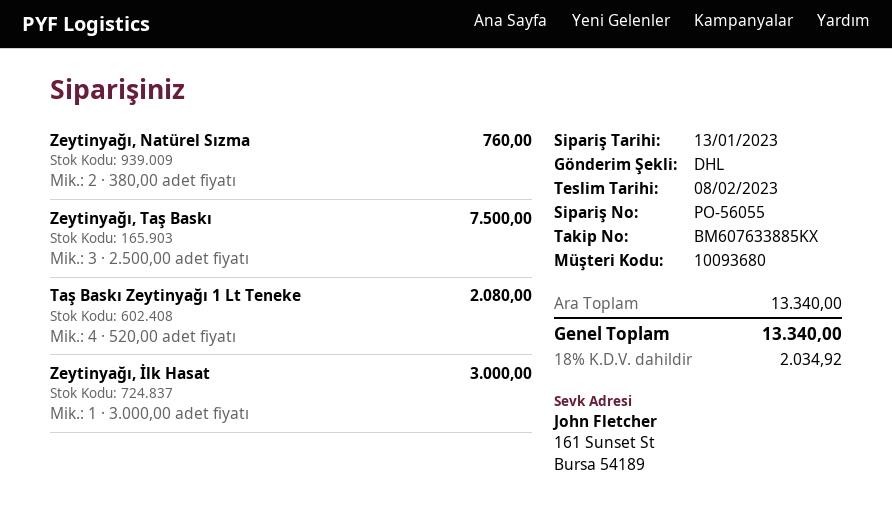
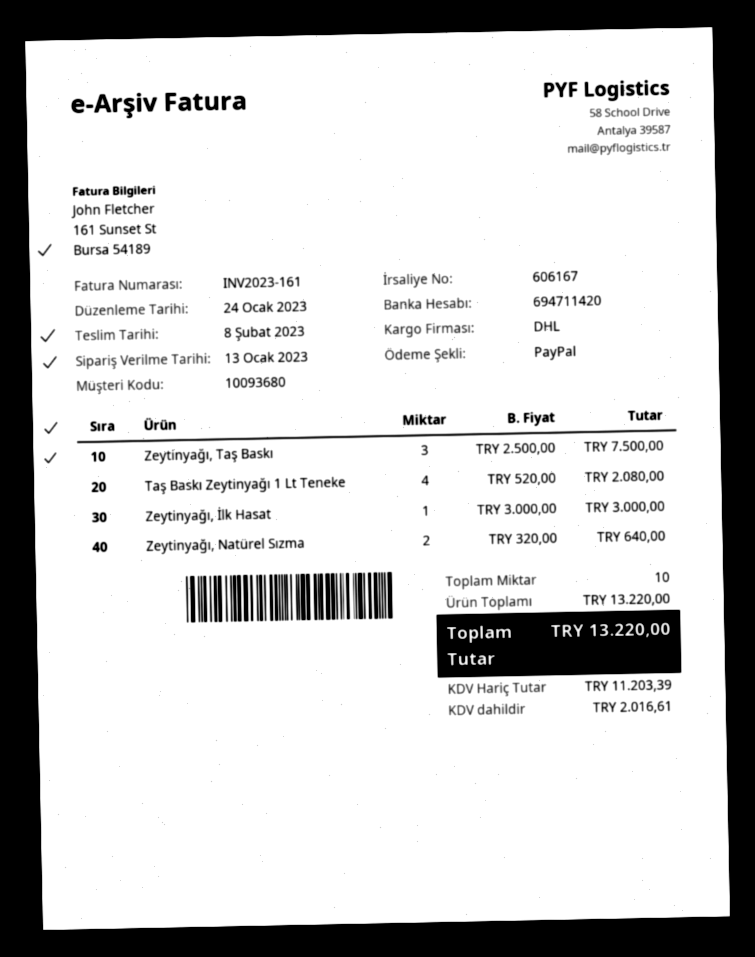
Zeytinyağı, Natürel Sızma: 2 x 380.00 = 760.00 -> 2 x 320.00 = 640.00
subtotal: 13340.00 -> 13220.00
tax: 2034.92 -> 2016.61
total: 13340.00 -> 13220.00

